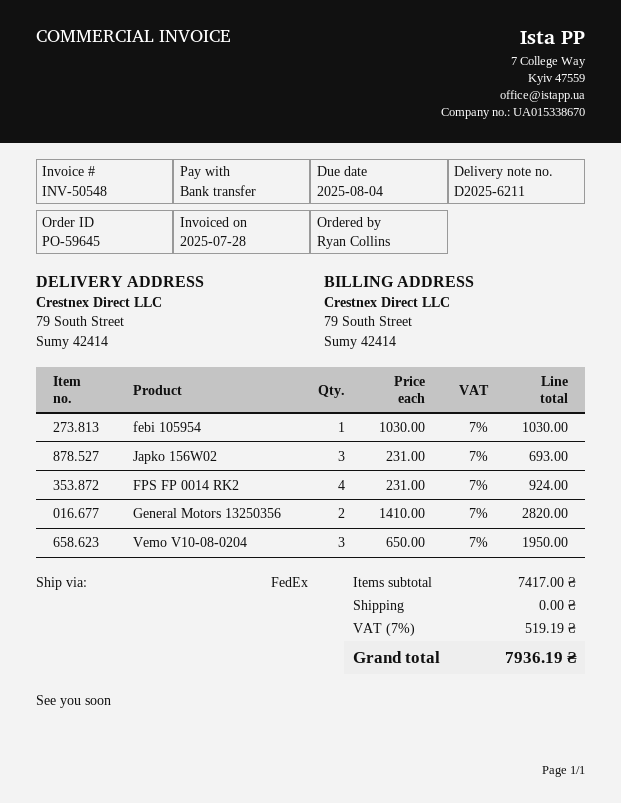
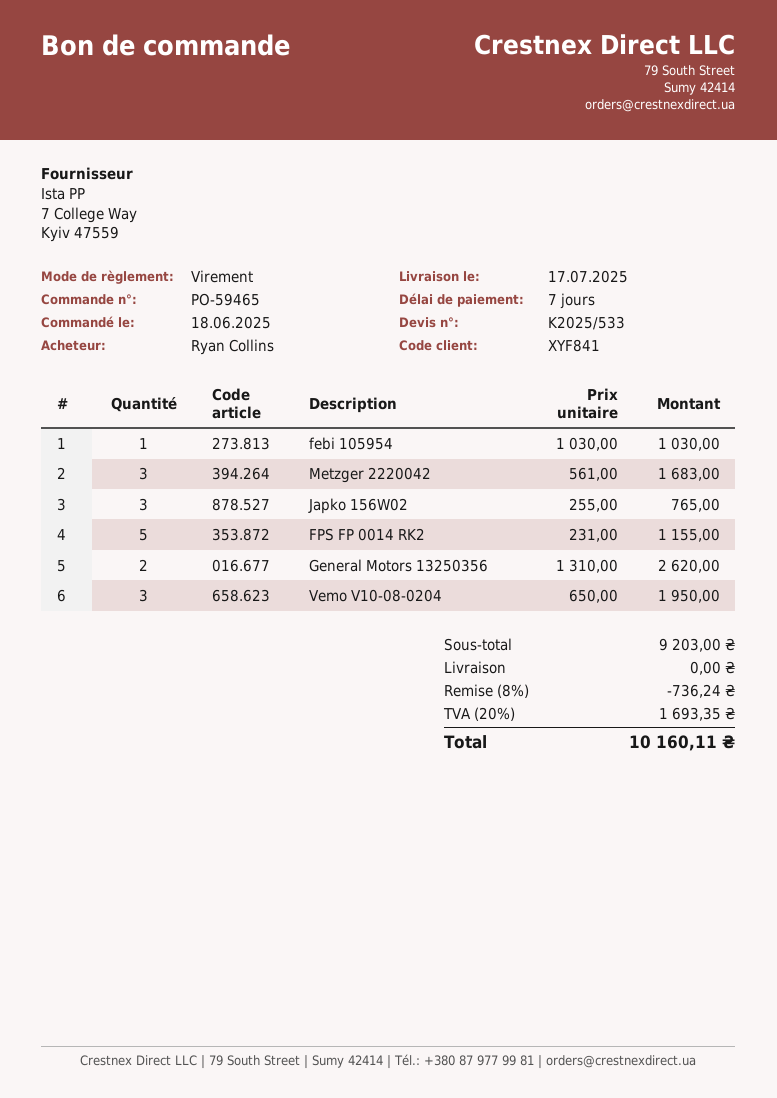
order number: PO-59645 -> PO-59465
Japko 156W02: 3 x 231.00 = 693.00 -> 3 x 255.00 = 765.00
FPS FP 0014 RK2: 4 x 231.00 = 924.00 -> 5 x 231.00 = 1155.00
General Motors 13250356: 2 x 1410.00 = 2820.00 -> 2 x 1310.00 = 2620.00
Metzger 2220042: none -> 3 x 561.00 = 1683.00
subtotal: 7417.00 -> 9203.00
discount: none -> 8% = 736.24
tax: 7% = 519.19 -> 20% = 1693.35
total: 7936.19 -> 10160.11

